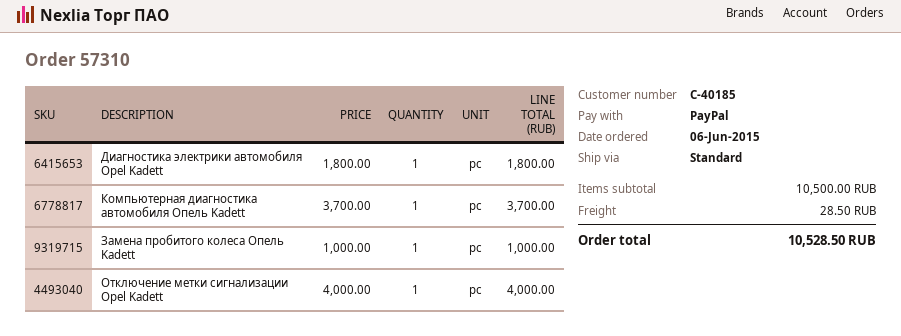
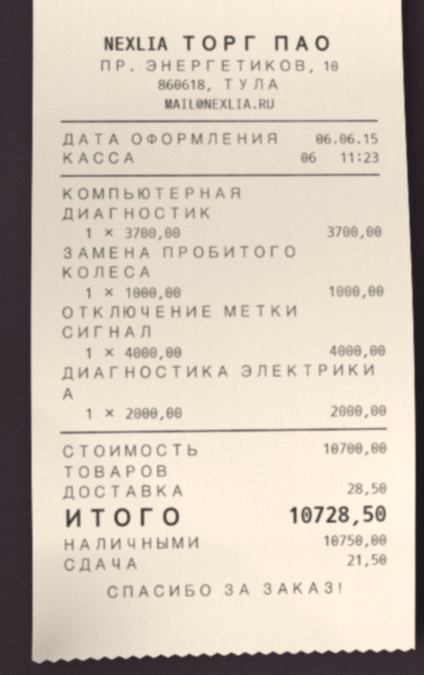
payment method: PayPal -> cash
Диагностика электрики автомобиля Opel Kadett: 1 x 1800.00 = 1800.00 -> 1 x 2000.00 = 2000.00
subtotal: 10500.00 -> 10700.00
total: 10528.50 -> 10728.50

